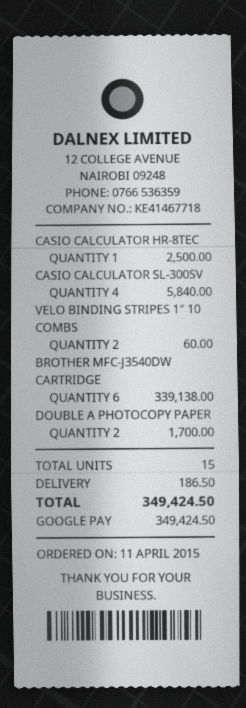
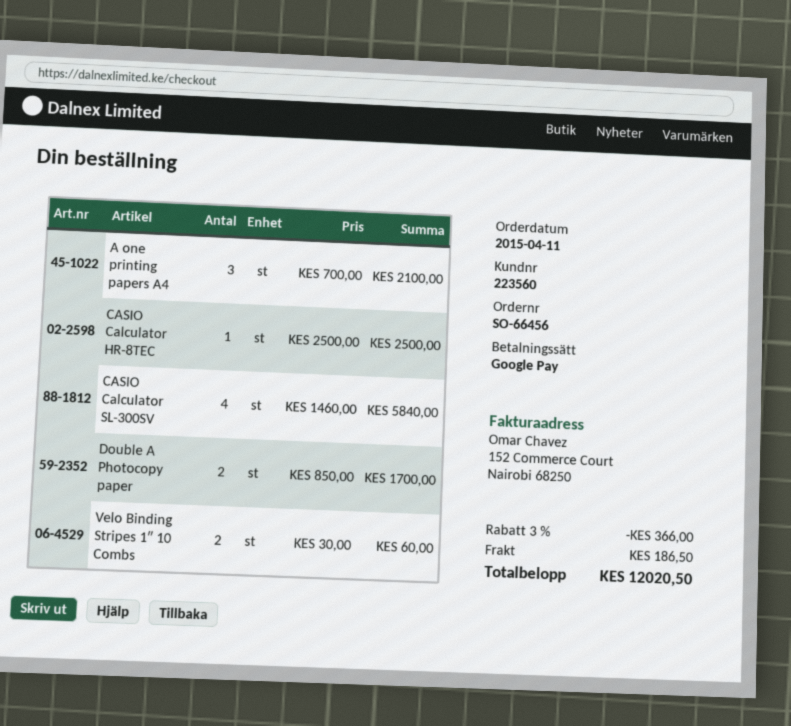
BROTHER MFC-J3540DW CARTRIDGE: 6 for 339138.00 -> none
A one printing papers A4: none -> 3 for 2100.00
discount: none -> 3% = 366.00
total: 349424.50 -> 12020.50

